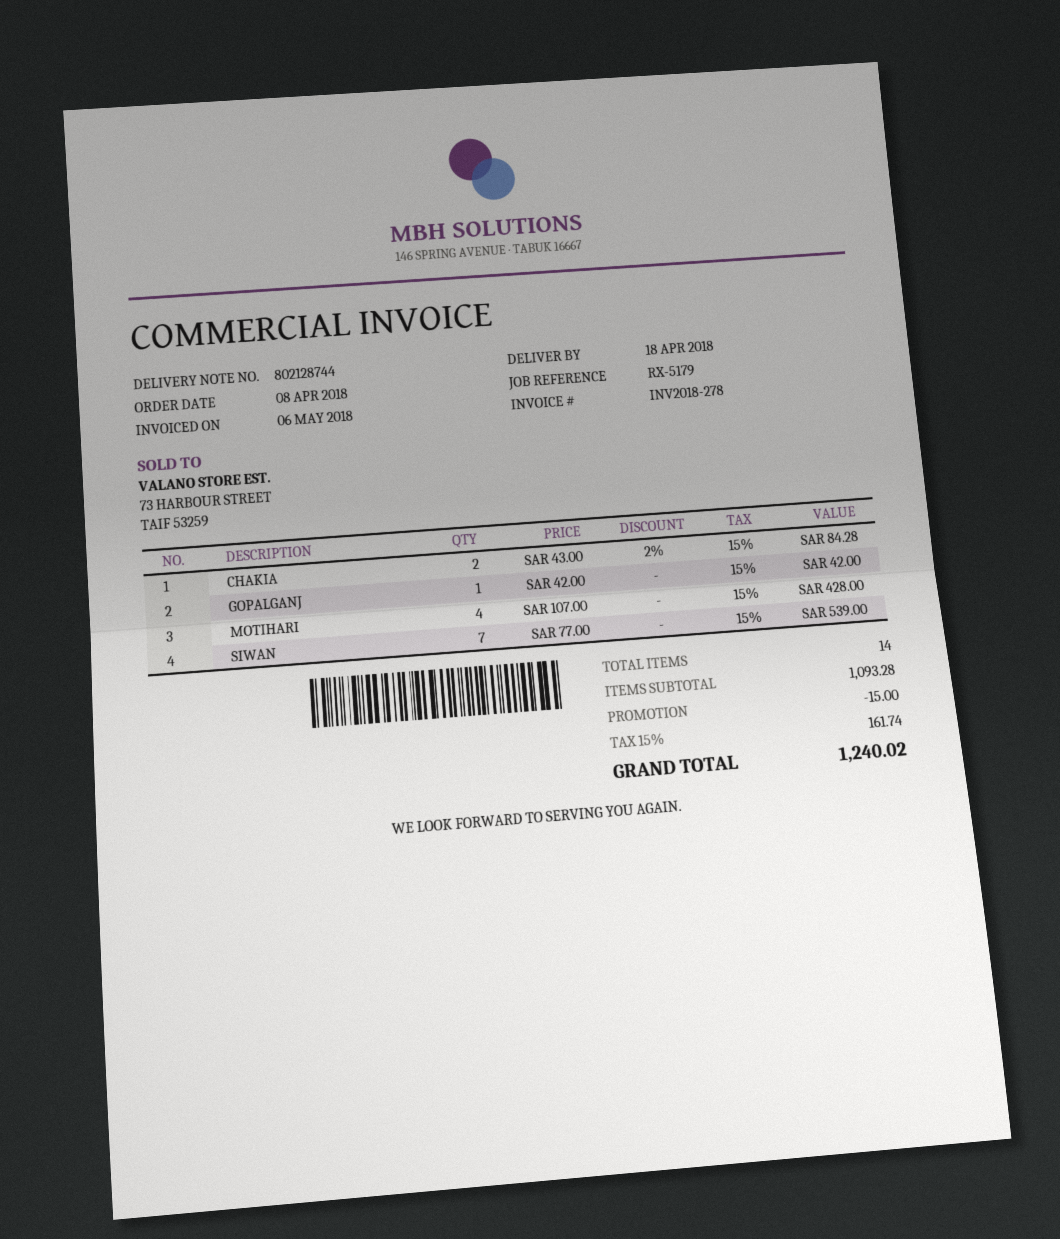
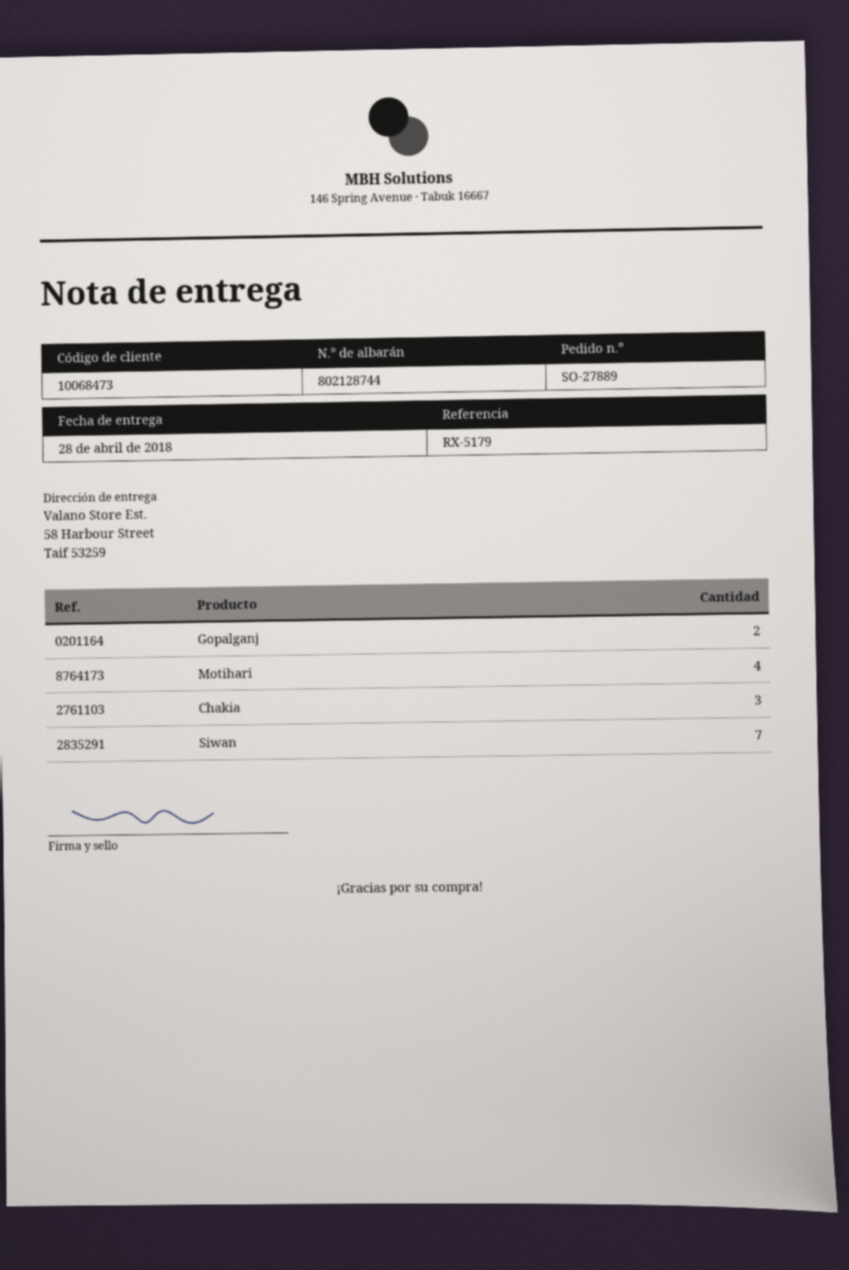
delivery date: 2018-04-18 -> 2018-04-28
CHAKIA: 2 -> 3
GOPALGANJ: 1 -> 2

